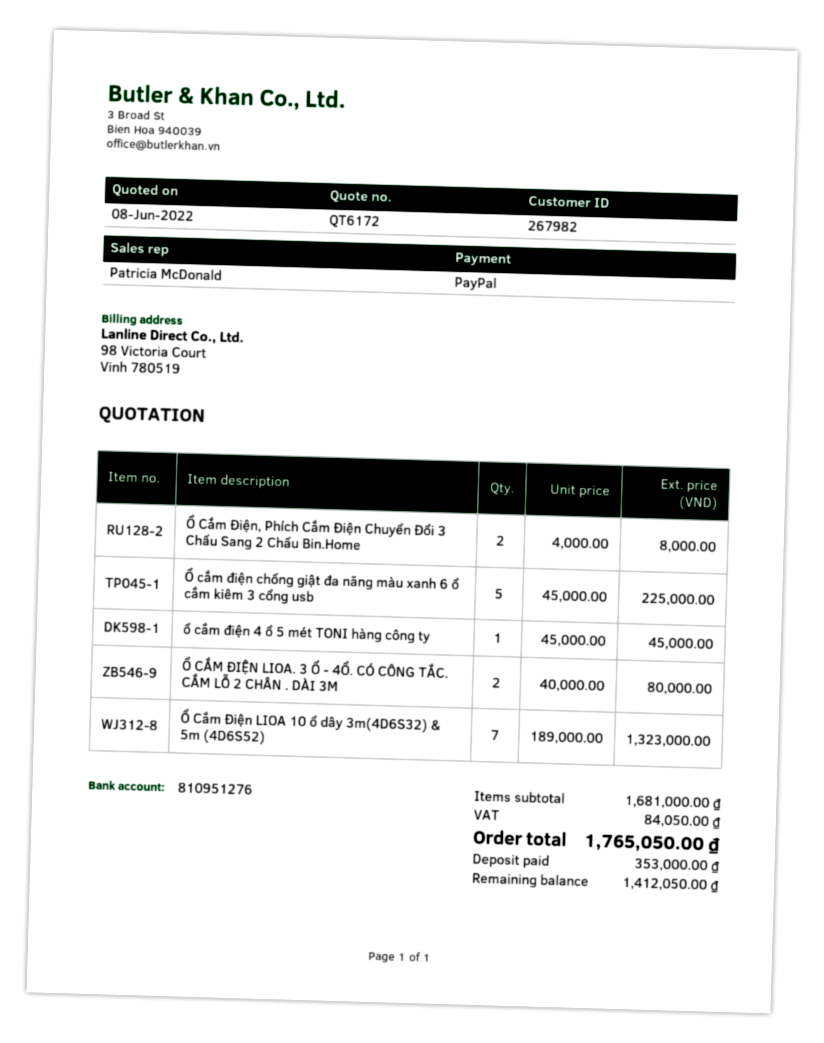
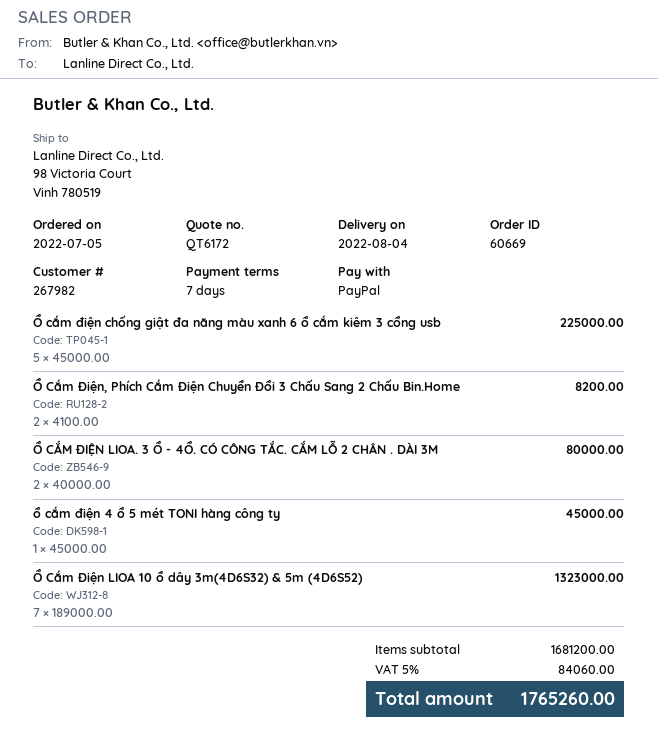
Ổ Cắm Điện, Phích Cắm Điện Chuyển Đổi 3 Chấu Sang 2 Chấu Bin.Home: 2 x 4000.00 = 8000.00 -> 2 x 4100.00 = 8200.00
subtotal: 1681000.00 -> 1681200.00
tax: 84050.00 -> 84060.00
total: 1765050.00 -> 1765260.00

